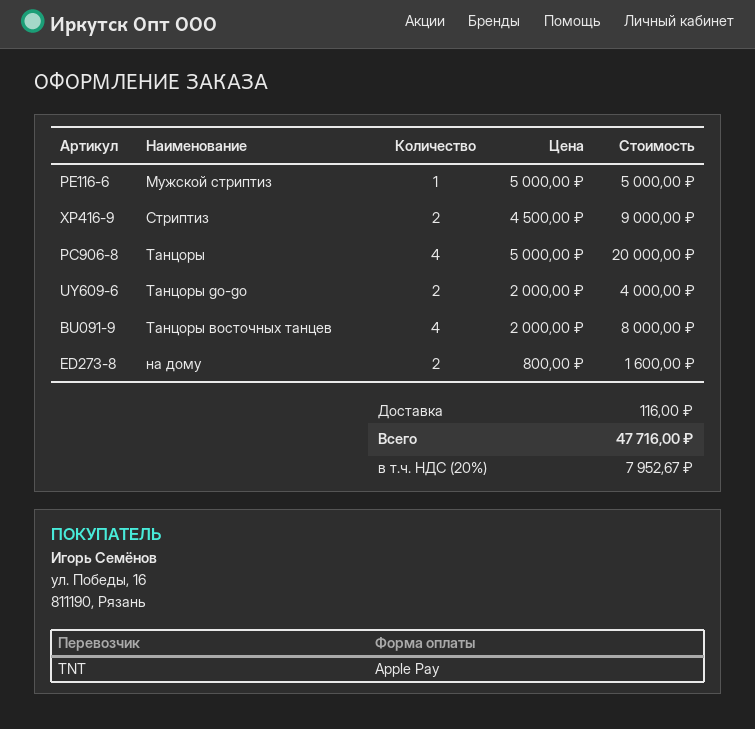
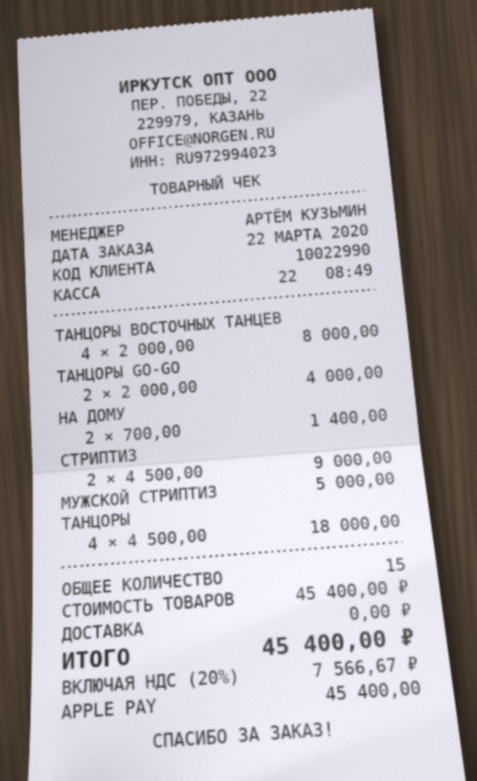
Танцоры: 4 x 5000.00 = 20000.00 -> 4 x 4500.00 = 18000.00
на дому: 2 x 800.00 = 1600.00 -> 2 x 700.00 = 1400.00
shipping: 116.00 -> 0.00
tax: 20% = 7952.67 -> 20% = 7566.67
total: 47716.00 -> 45400.00

